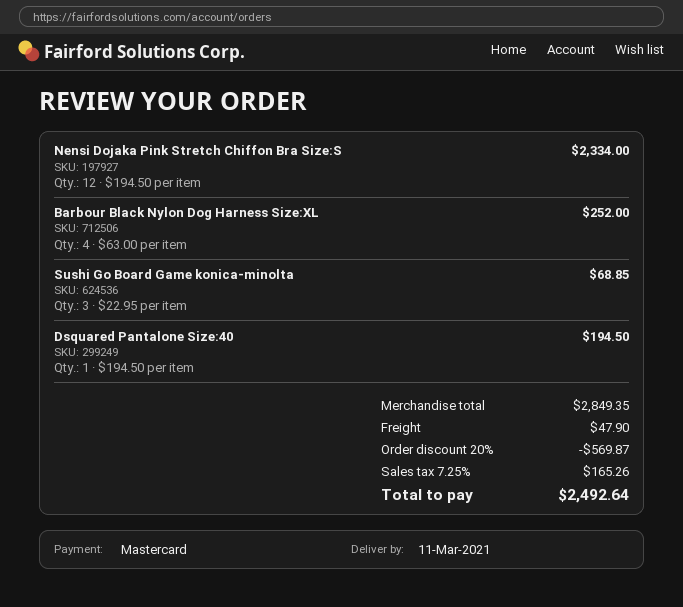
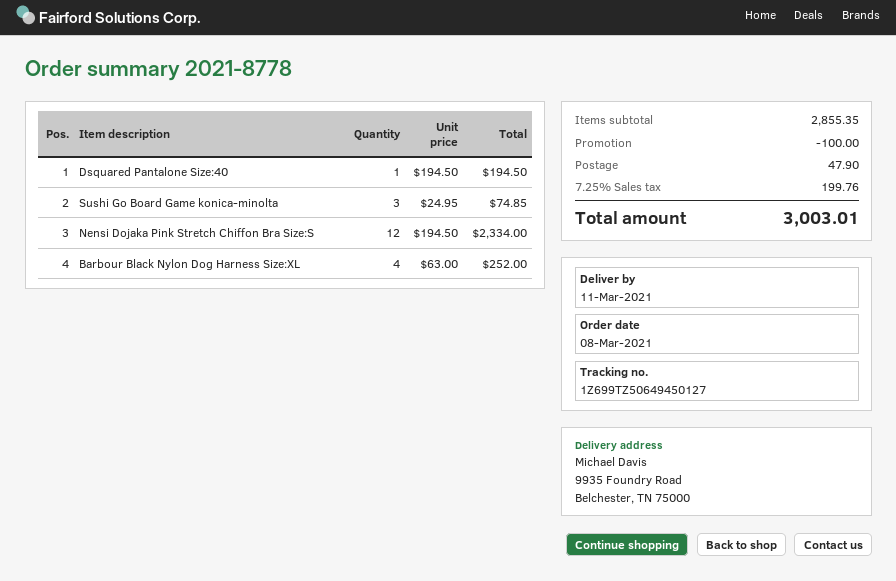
Sushi Go Board Game konica-minolta: 3 x 22.95 = 68.85 -> 3 x 24.95 = 74.85
subtotal: 2849.35 -> 2855.35
discount: 569.87 -> 100.00
tax: 7.25% = 165.26 -> 7.25% = 199.76
total: 2492.64 -> 3003.01

